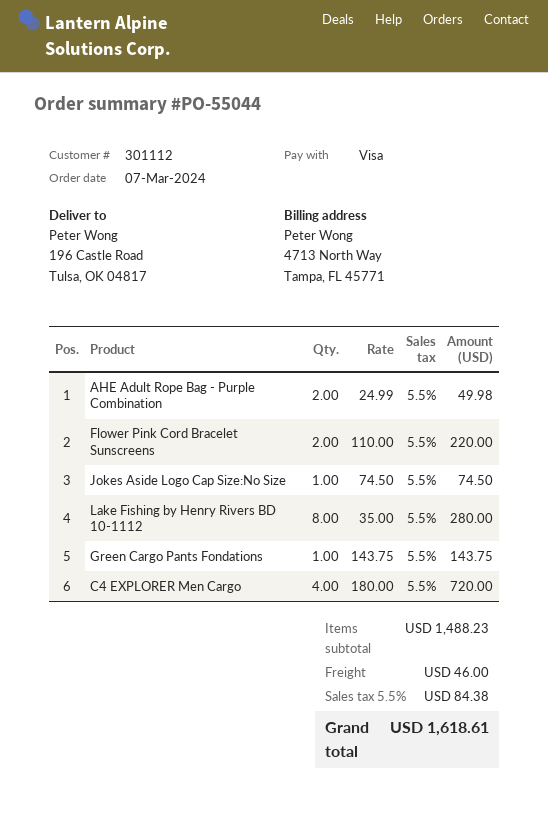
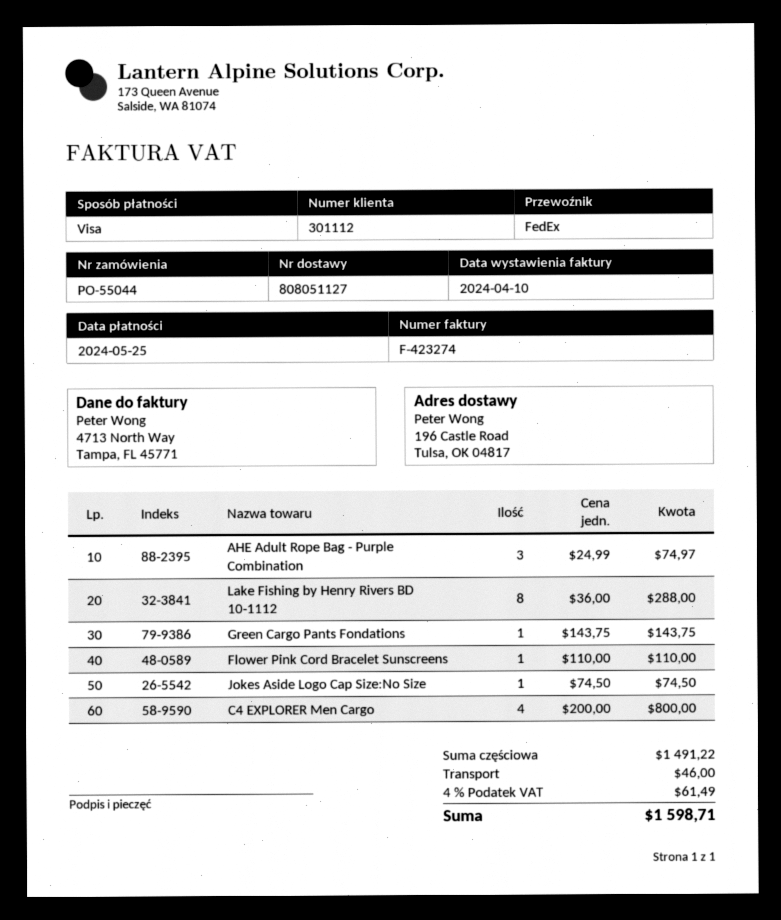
AHE Adult Rope Bag - Purple Combination: 2 x 24.99 = 49.98 -> 3 x 24.99 = 74.97
Flower Pink Cord Bracelet Sunscreens: 2 x 110.00 = 220.00 -> 1 x 110.00 = 110.00
Lake Fishing by Henry Rivers BD 10-1112: 8 x 35.00 = 280.00 -> 8 x 36.00 = 288.00
C4 EXPLORER Men Cargo: 4 x 180.00 = 720.00 -> 4 x 200.00 = 800.00
subtotal: 1488.23 -> 1491.22
tax: 5.5% = 84.38 -> 4% = 61.49
total: 1618.61 -> 1598.71

